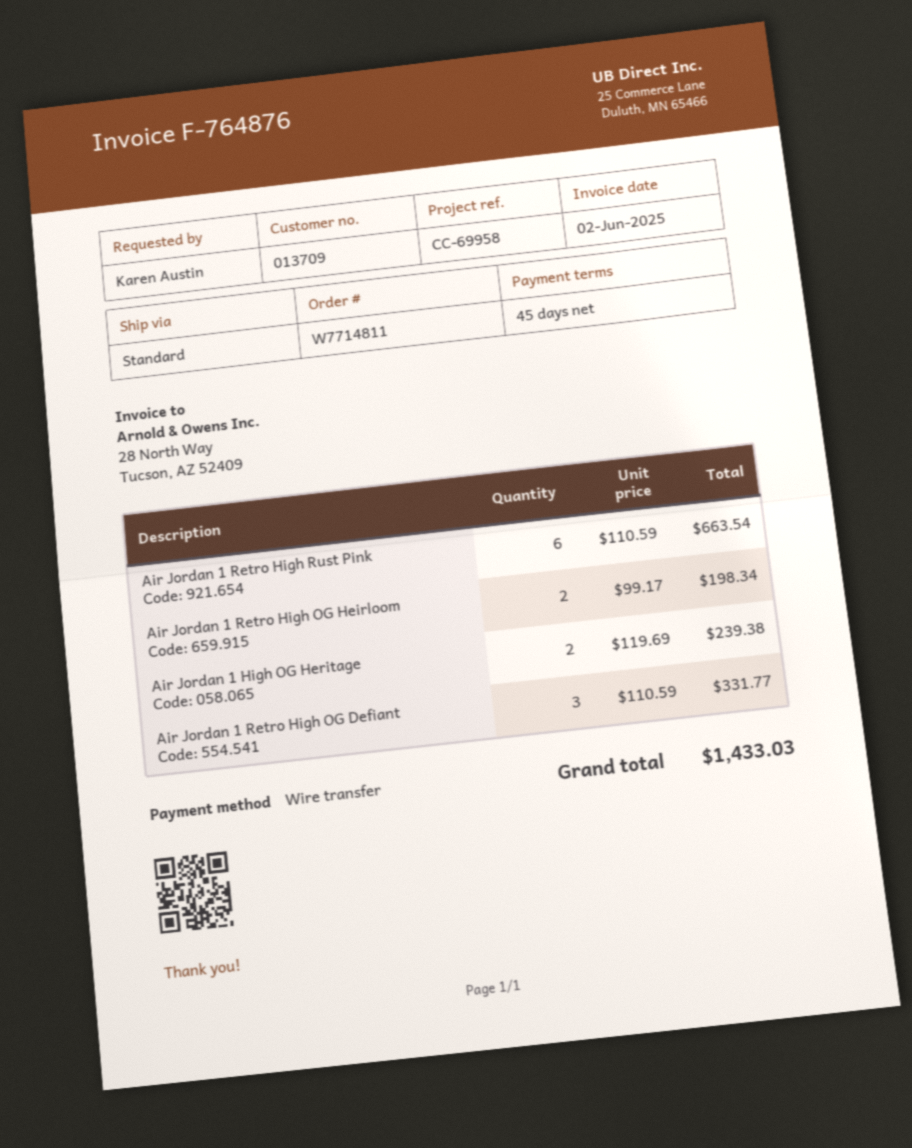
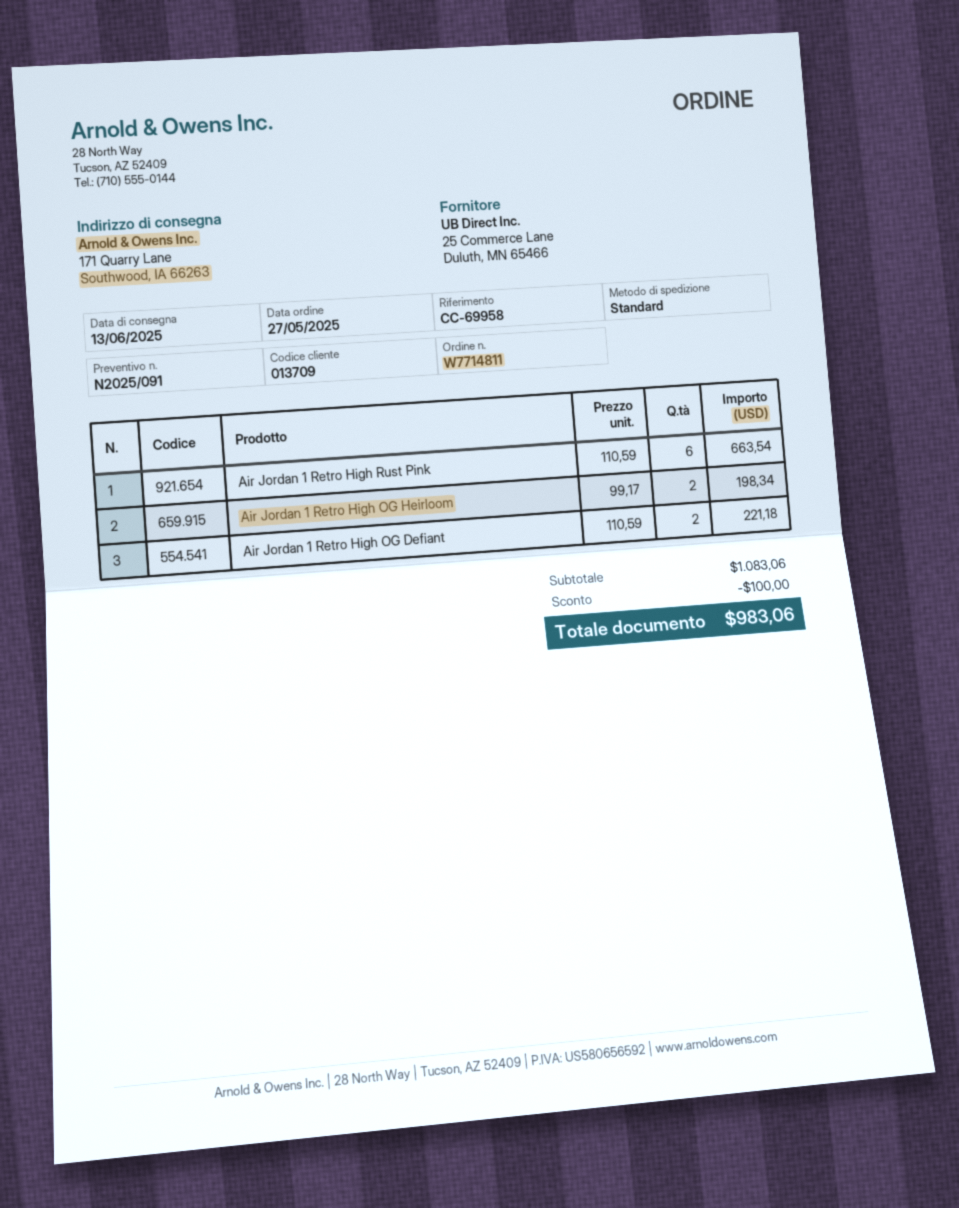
Air Jordan 1 High OG Heritage: 2 x 119.69 = 239.38 -> none
Air Jordan 1 Retro High OG Defiant: 3 x 110.59 = 331.77 -> 2 x 110.59 = 221.18
discount: none -> 100.00
total: 1433.03 -> 983.06

